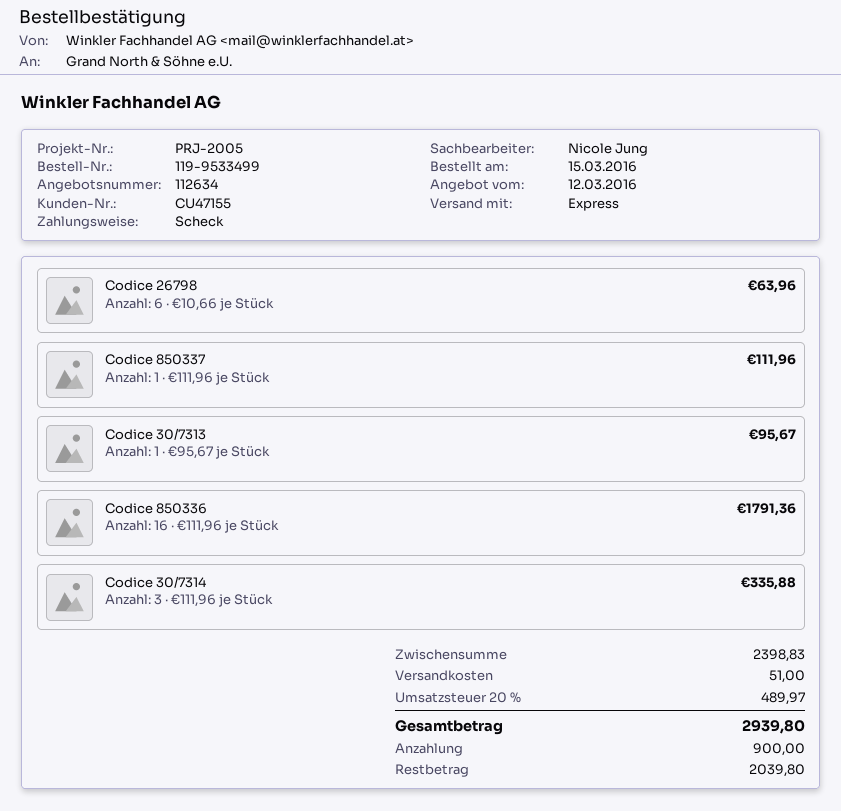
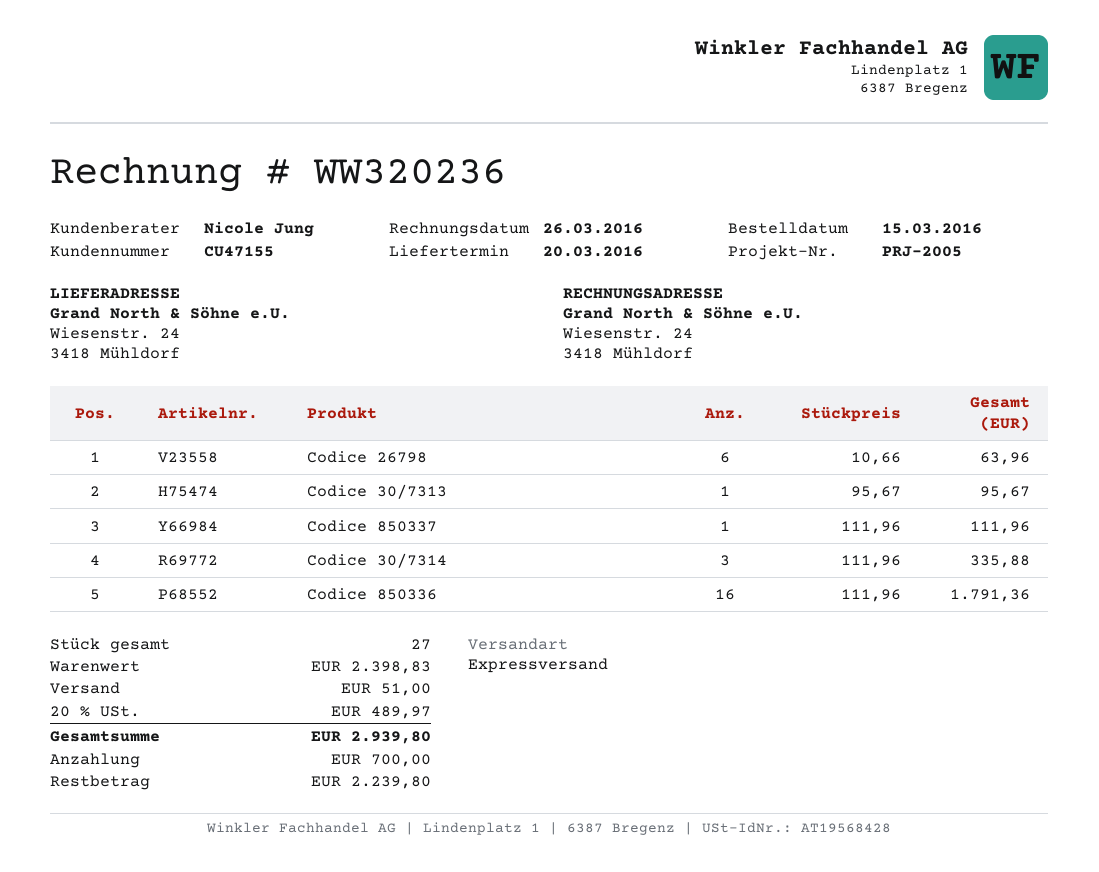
deposit: 900.00 -> 700.00
balance: 2039.80 -> 2239.80

